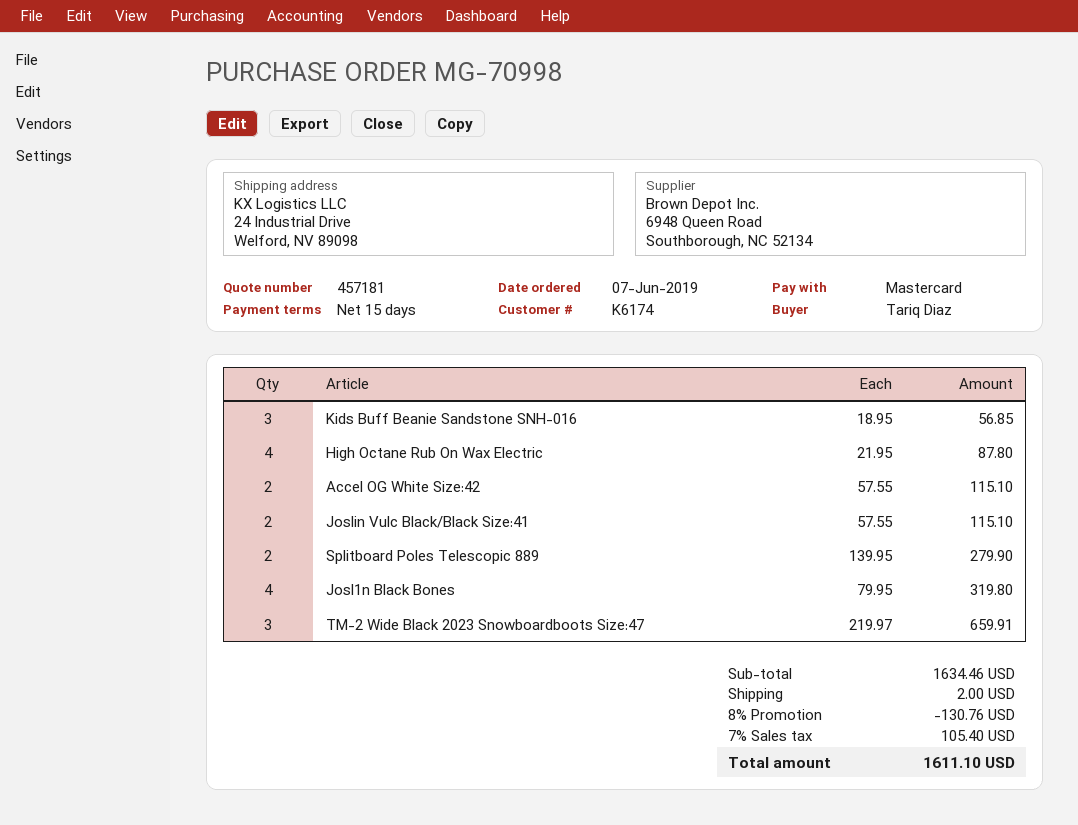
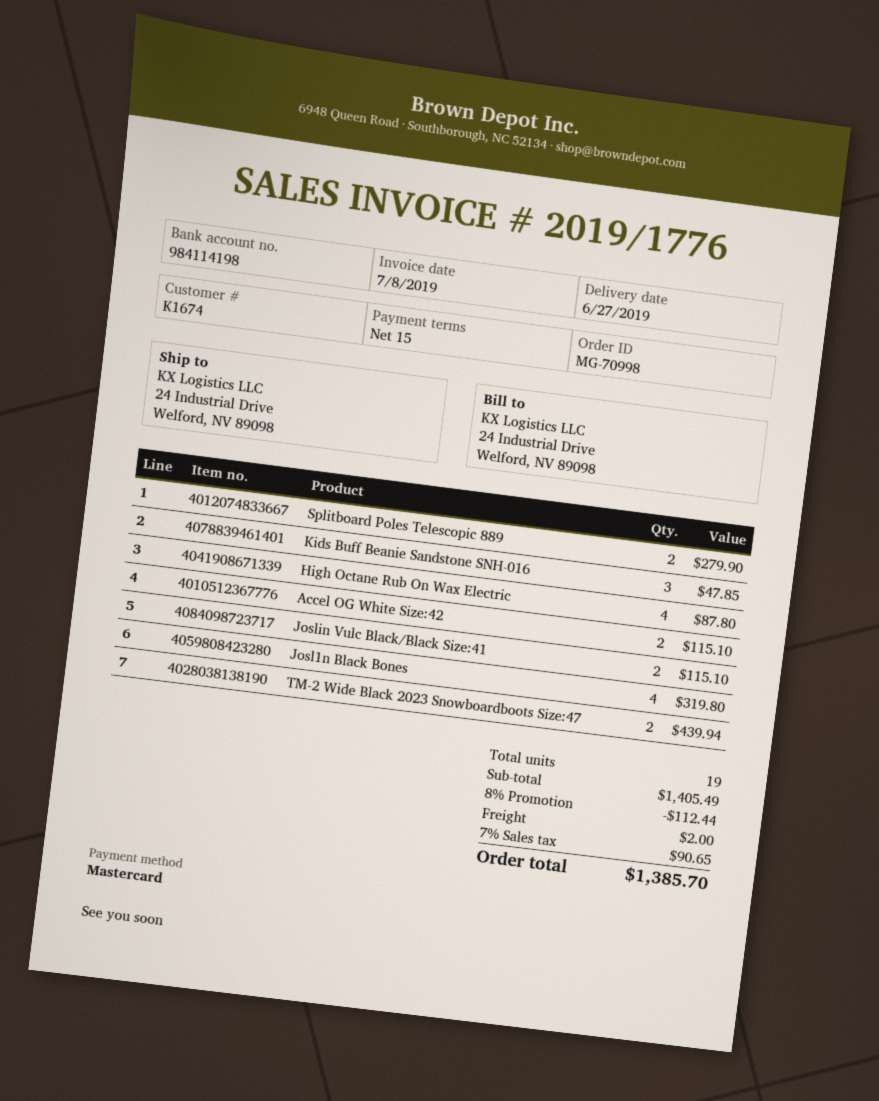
customer number: K6174 -> K1674
Kids Buff Beanie Sandstone SNH-016: 3 for 56.85 -> 3 for 47.85
TM-2 Wide Black 2023 Snowboardboots Size:47: 3 for 659.91 -> 2 for 439.94
subtotal: 1634.46 -> 1405.49
discount: 8% = 130.76 -> 8% = 112.44
tax: 7% = 105.40 -> 7% = 90.65
total: 1611.10 -> 1385.70

